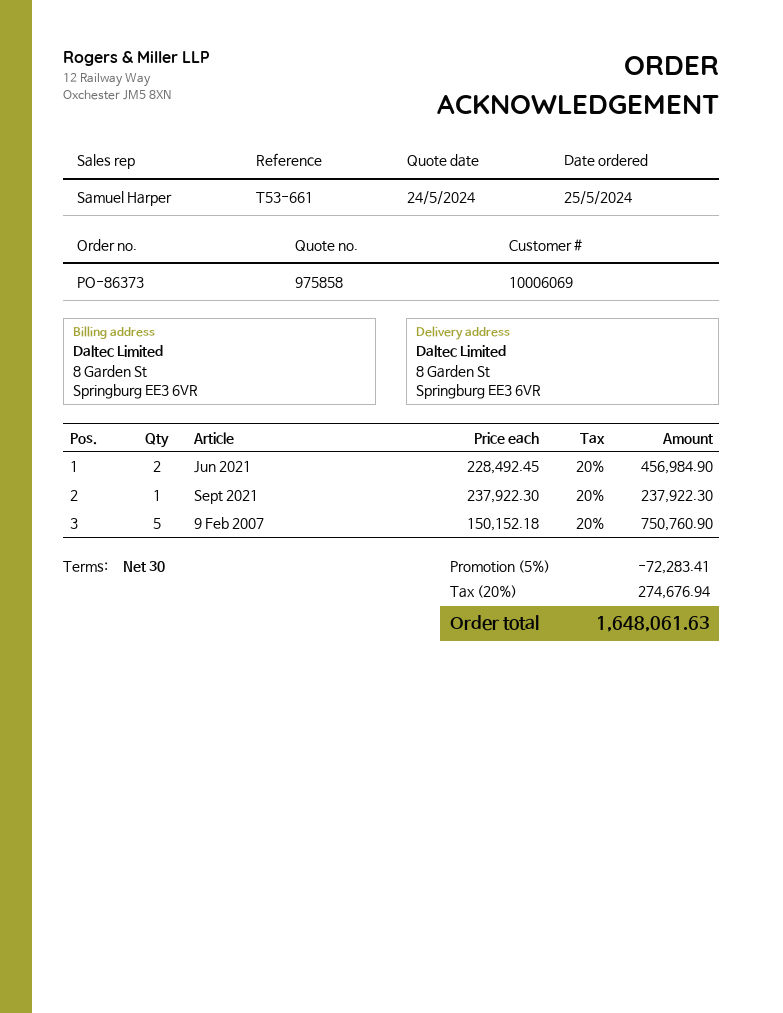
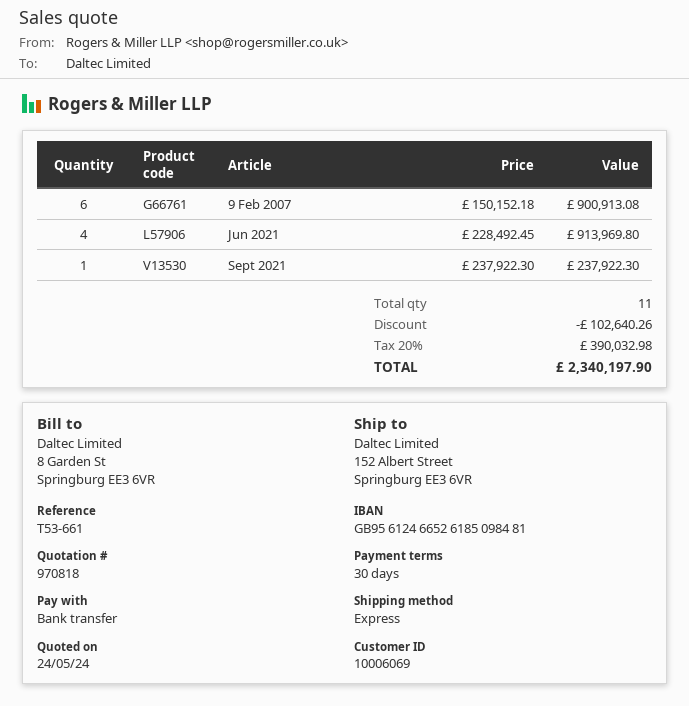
quote number: 975858 -> 970818
ship to: 8 Garden St, Springburg EE3 6VR -> 152 Albert Street, Springburg EE3 6VR
Jun 2021: 2 x 228492.45 = 456984.90 -> 4 x 228492.45 = 913969.80
9 Feb 2007: 5 x 150152.18 = 750760.90 -> 6 x 150152.18 = 900913.08
discount: 72283.41 -> 102640.26
tax: 20% = 274676.94 -> 20% = 390032.98
total: 1648061.63 -> 2340197.90

